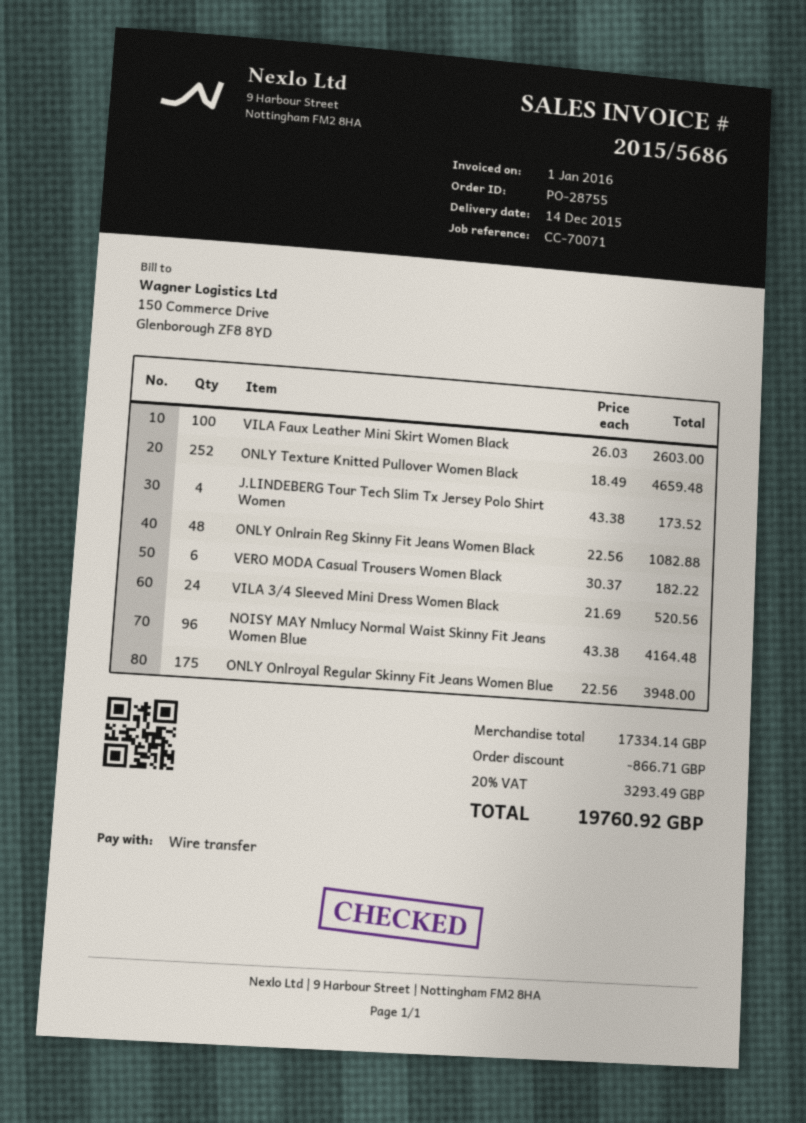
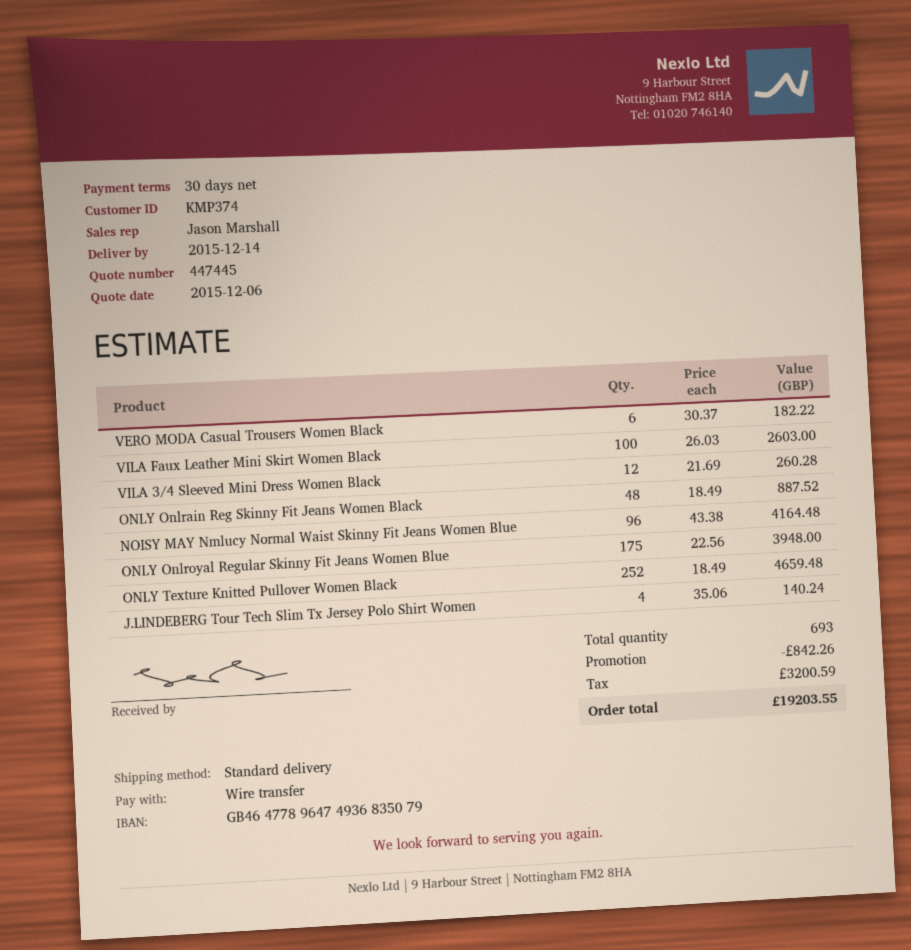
J.LINDEBERG Tour Tech Slim Tx Jersey Polo Shirt Women: 4 x 43.38 = 173.52 -> 4 x 35.06 = 140.24
ONLY Onlrain Reg Skinny Fit Jeans Women Black: 48 x 22.56 = 1082.88 -> 48 x 18.49 = 887.52
VILA 3/4 Sleeved Mini Dress Women Black: 24 x 21.69 = 520.56 -> 12 x 21.69 = 260.28
discount: 866.71 -> 842.26
tax: 3293.49 -> 3200.59
total: 19760.92 -> 19203.55

